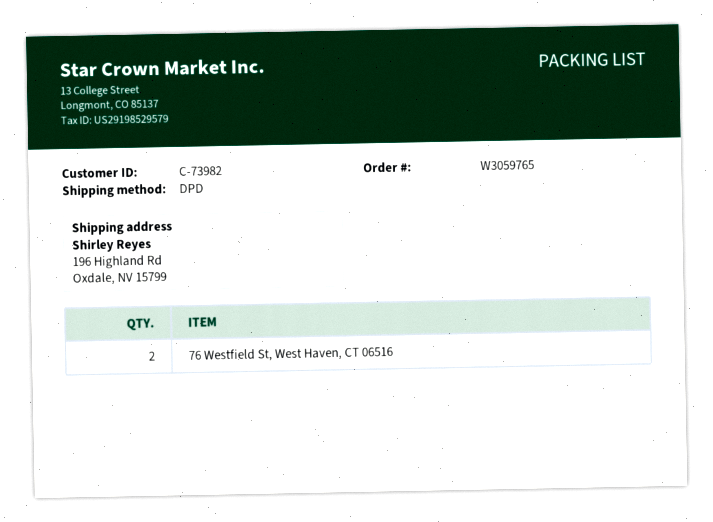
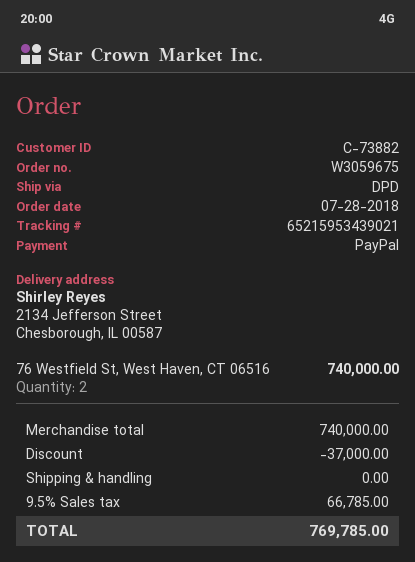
order number: W3059765 -> W3059675
customer number: C-73982 -> C-73882
ship to: 196 Highland Rd, Oxdale, NV 15799 -> 2134 Jefferson Street, Chesborough, IL 00587

